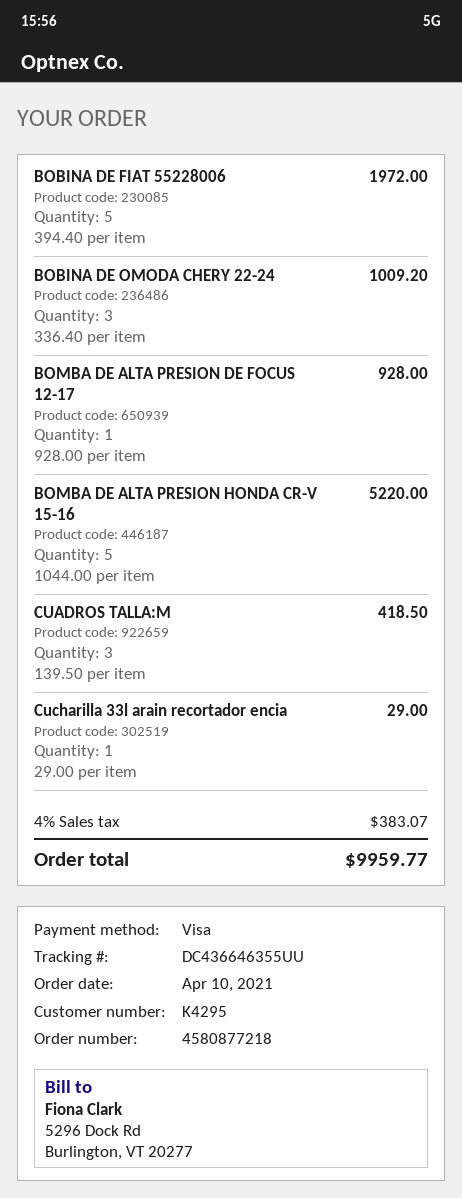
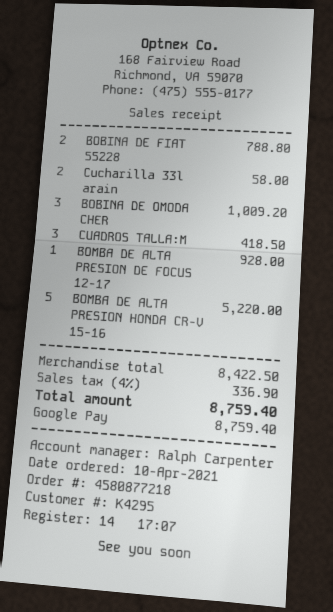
payment method: Visa -> Google Pay
BOBINA DE FIAT 55228006: 5 for 1972.00 -> 2 for 788.80
Cucharilla 33l arain recortador encia: 1 for 29.00 -> 2 for 58.00
tax: 4% = 383.07 -> 4% = 336.90
total: 9959.77 -> 8759.40

